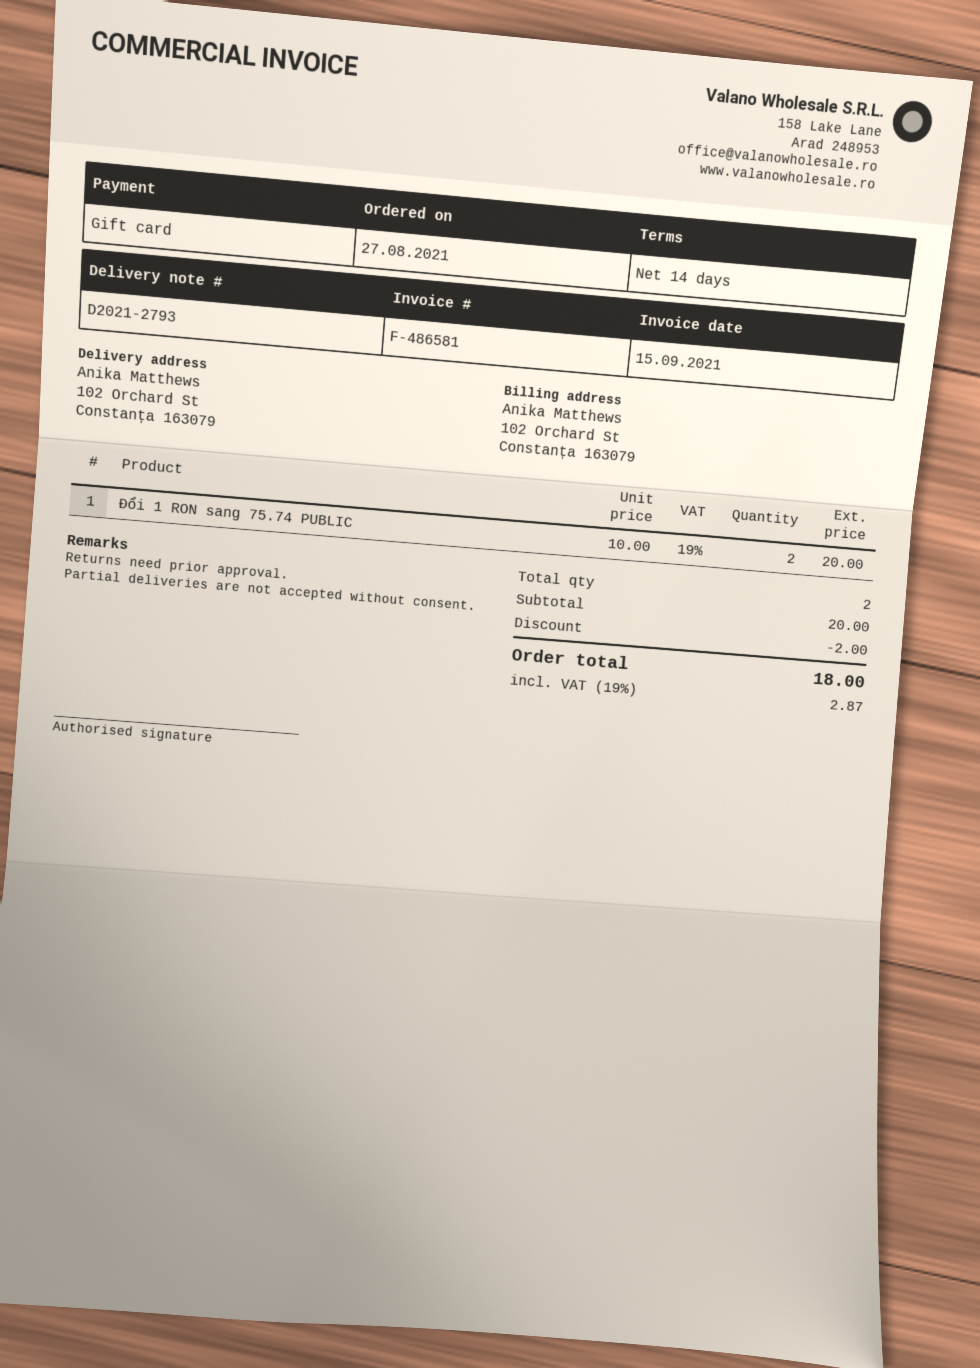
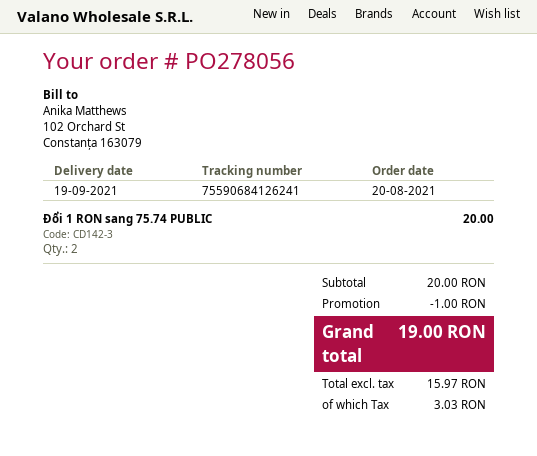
order date: 2021-08-27 -> 2021-08-20
discount: 2.00 -> 1.00
tax: 2.87 -> 3.03
total: 18.00 -> 19.00

